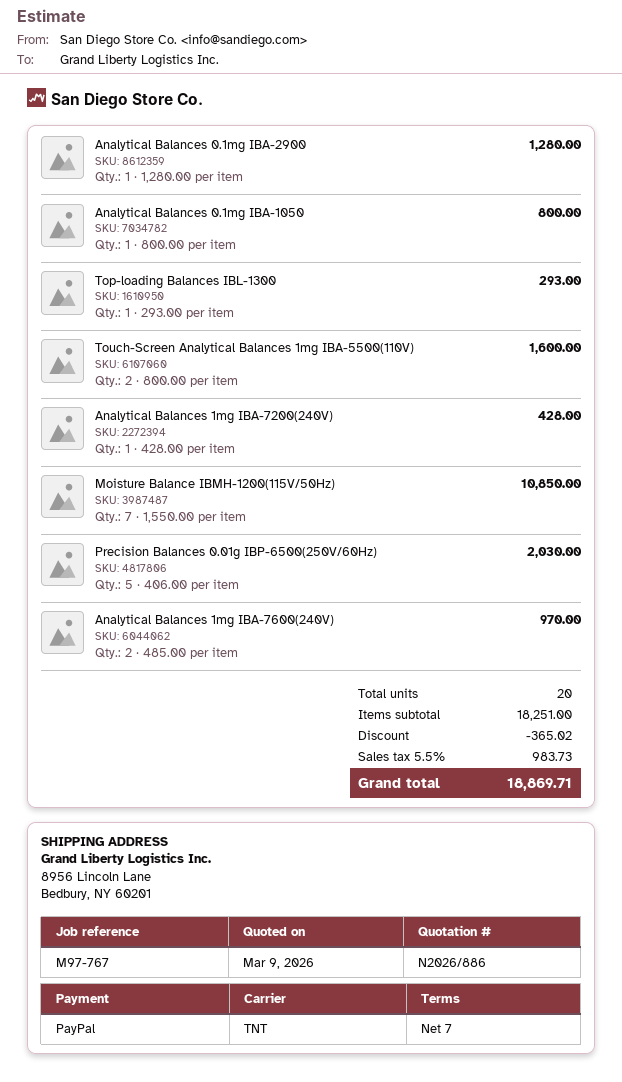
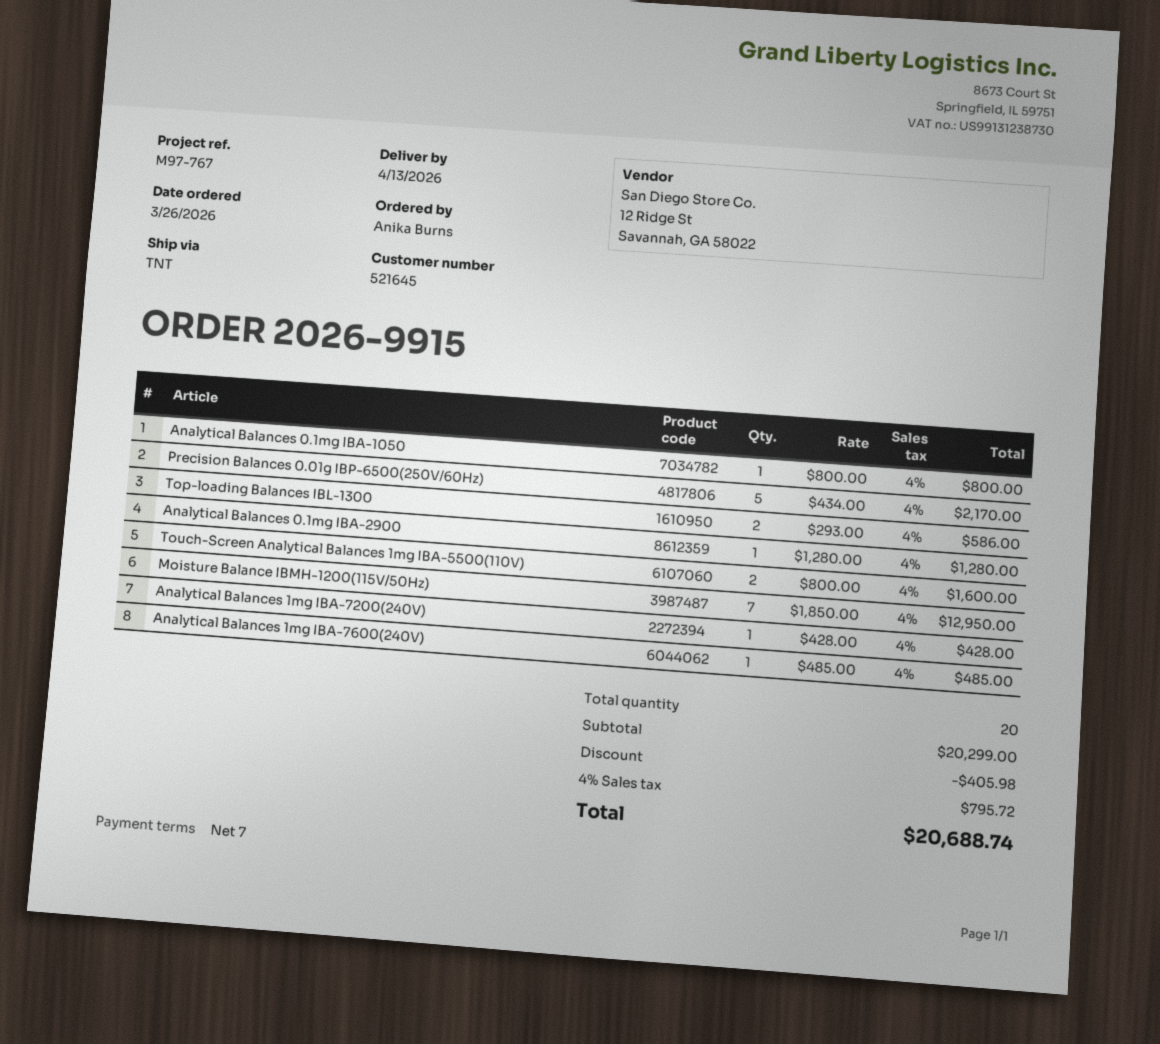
Top-loading Balances IBL-1300: 1 x 293.00 = 293.00 -> 2 x 293.00 = 586.00
Moisture Balance IBMH-1200(115V/50Hz): 7 x 1550.00 = 10850.00 -> 7 x 1850.00 = 12950.00
Precision Balances 0.01g IBP-6500(250V/60Hz): 5 x 406.00 = 2030.00 -> 5 x 434.00 = 2170.00
Analytical Balances 1mg IBA-7600(240V): 2 x 485.00 = 970.00 -> 1 x 485.00 = 485.00
subtotal: 18251.00 -> 20299.00
discount: 365.02 -> 405.98
tax: 5.5% = 983.73 -> 4% = 795.72
total: 18869.71 -> 20688.74

